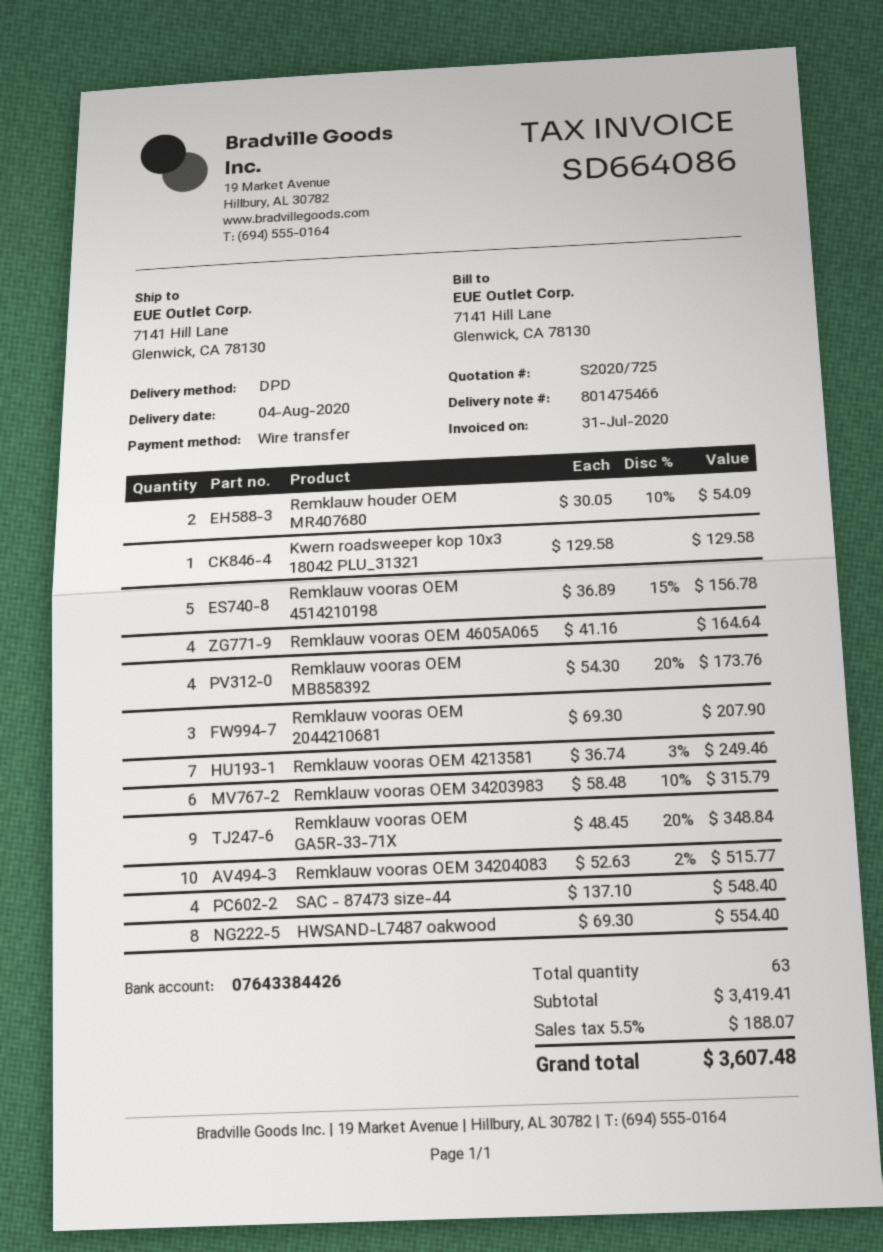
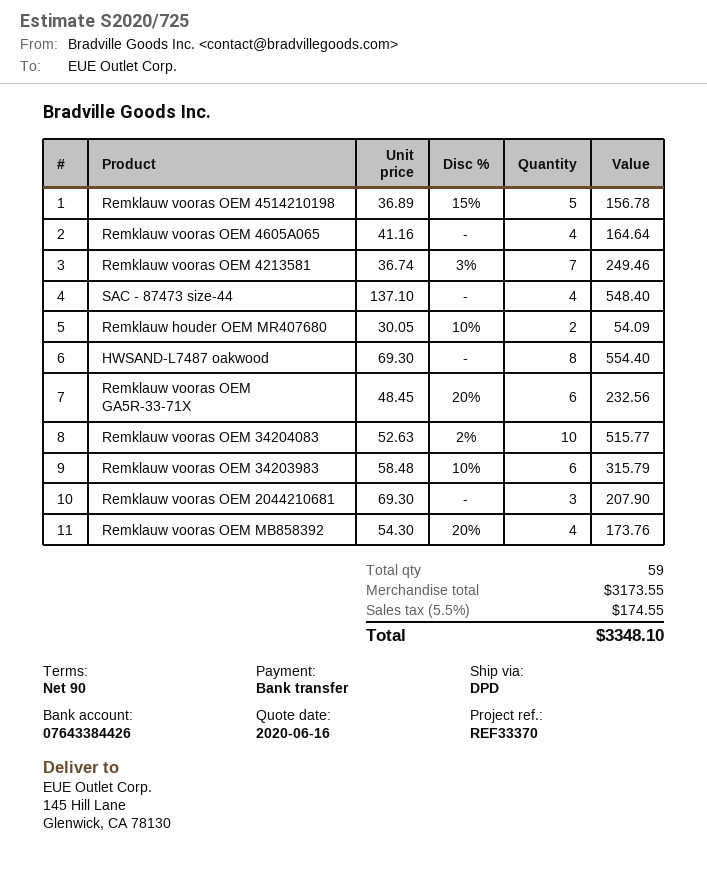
ship to: 7141 Hill Lane, Glenwick, CA 78130 -> 145 Hill Lane, Glenwick, CA 78130
Kwern roadsweeper kop 10x3 18042 PLU_31321: 1 x 129.58 = 129.58 -> none
Remklauw vooras OEM GA5R-33-71X: 9 x 48.45 - 20% = 348.84 -> 6 x 48.45 - 20% = 232.56
total quantity: 63 -> 59
subtotal: 3419.41 -> 3173.55
tax: 5.5% = 188.07 -> 5.5% = 174.55
total: 3607.48 -> 3348.10

